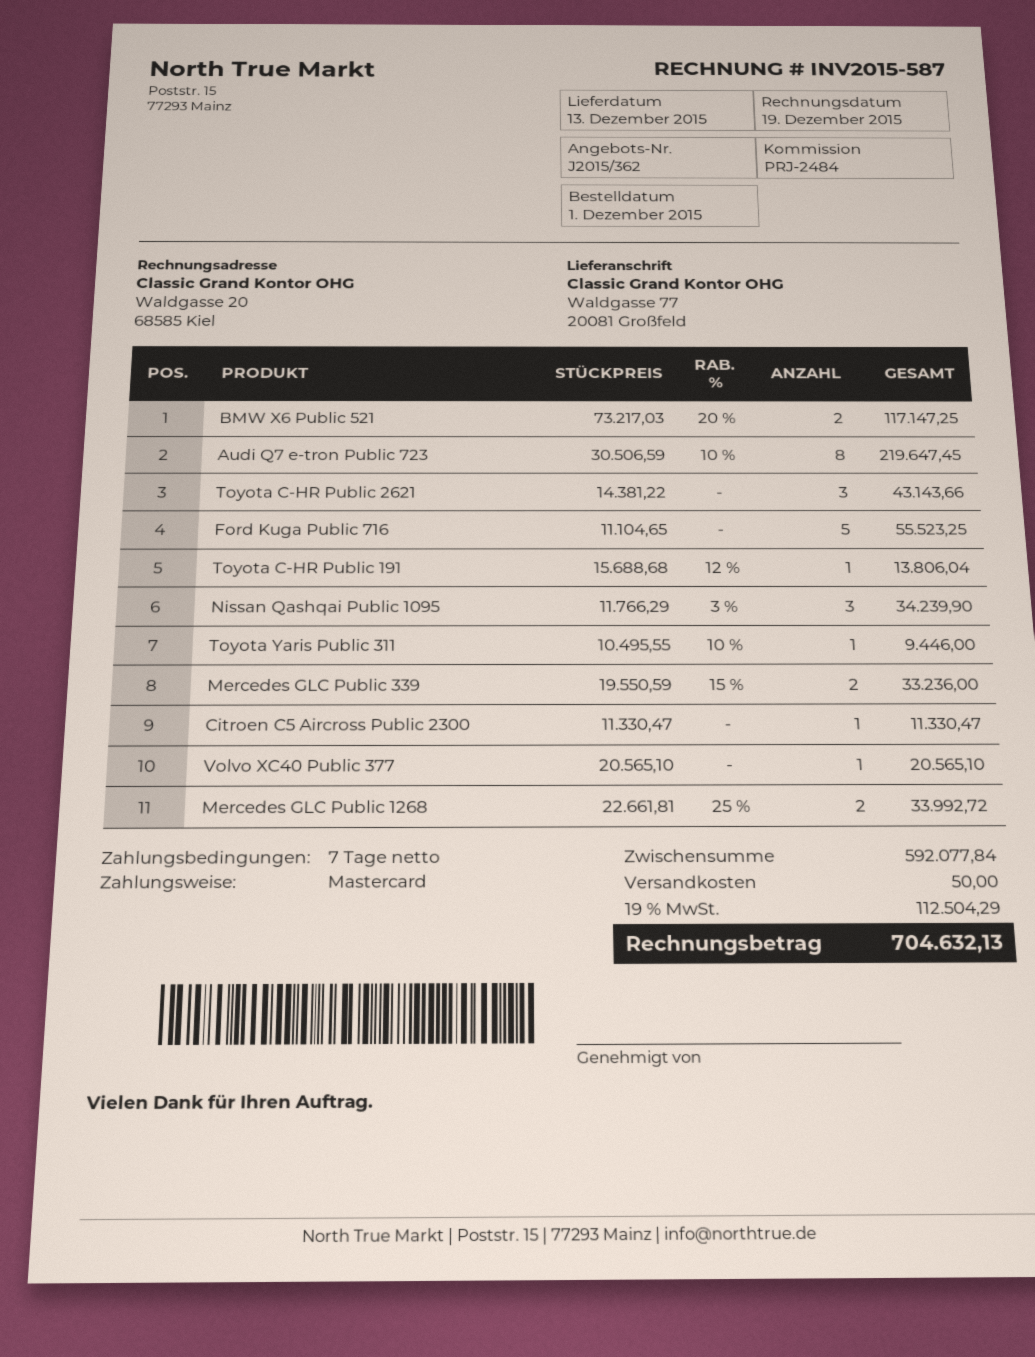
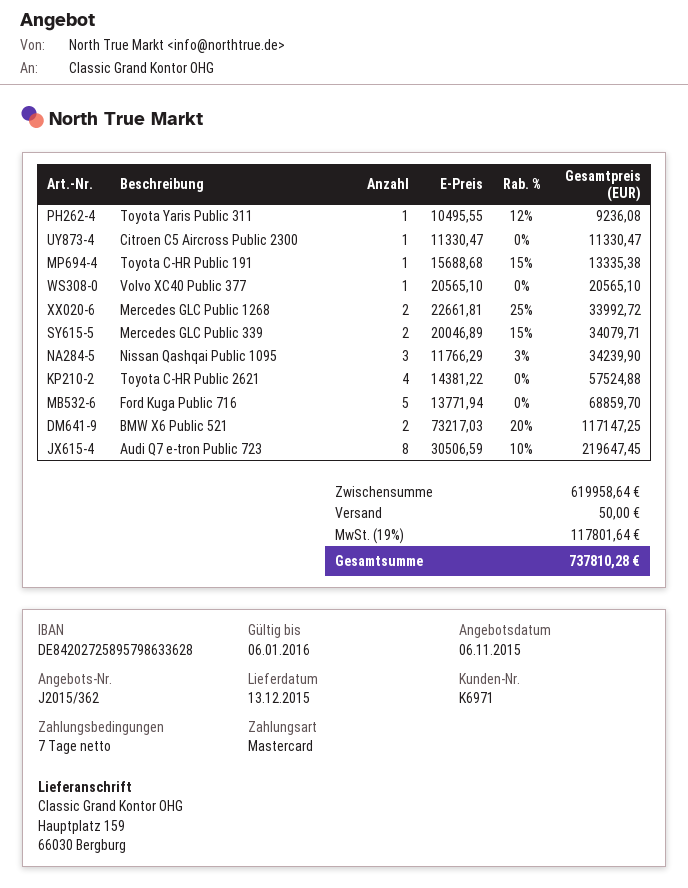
ship to: Waldgasse 77, 20081 Großfeld -> Hauptplatz 159, 66030 Bergburg
Toyota C-HR Public 2621: 3 x 14381.22 = 43143.66 -> 4 x 14381.22 = 57524.88
Ford Kuga Public 716: 5 x 11104.65 = 55523.25 -> 5 x 13771.94 = 68859.70
Toyota C-HR Public 191: 1 x 15688.68 - 12% = 13806.04 -> 1 x 15688.68 - 15% = 13335.38
Toyota Yaris Public 311: 1 x 10495.55 - 10% = 9446.00 -> 1 x 10495.55 - 12% = 9236.08
Mercedes GLC Public 339: 2 x 19550.59 - 15% = 33236.00 -> 2 x 20046.89 - 15% = 34079.71
subtotal: 592077.84 -> 619958.64
tax: 19% = 112504.29 -> 19% = 117801.64
total: 704632.13 -> 737810.28

